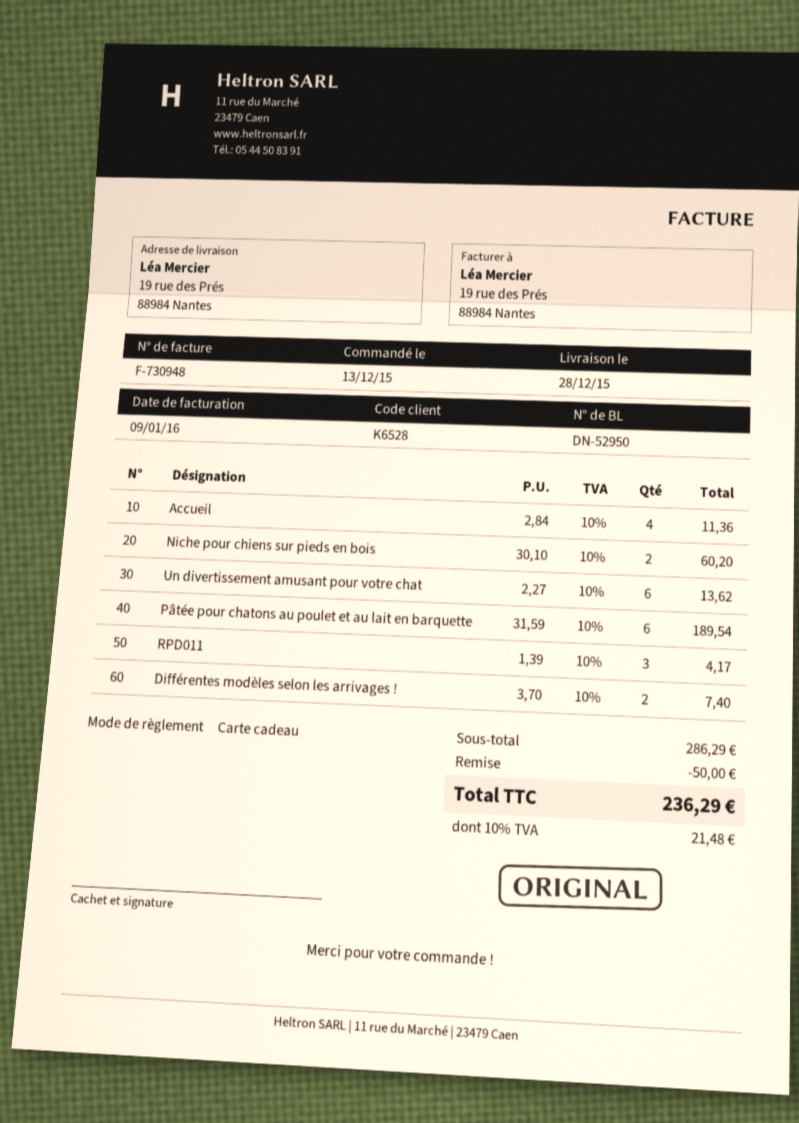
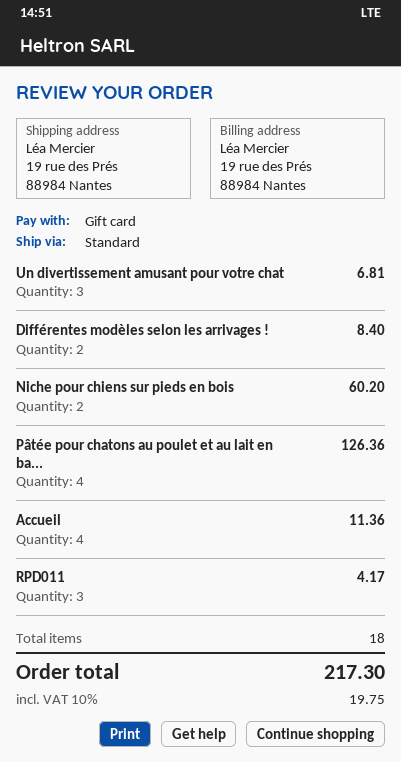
Un divertissement amusant pour votre chat: 6 for 13.62 -> 3 for 6.81
Pâtée pour chatons au poulet et au lait en barquette: 6 for 189.54 -> 4 for 126.36
Différentes modèles selon les arrivages !: 2 for 7.40 -> 2 for 8.40
discount: 50.00 -> none
tax: 10% = 21.48 -> 10% = 19.75
total: 236.29 -> 217.30

